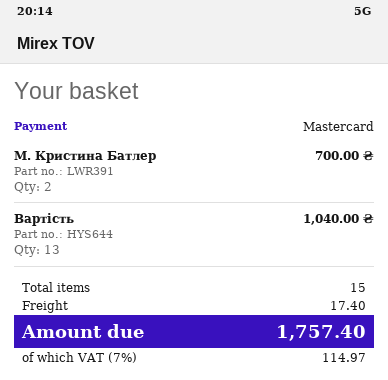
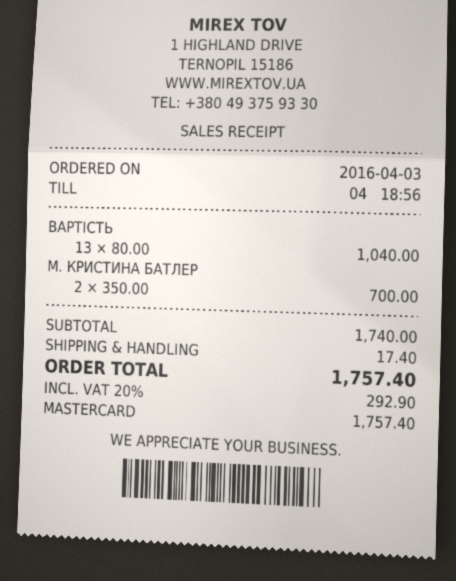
tax: 7% = 114.97 -> 20% = 292.90

